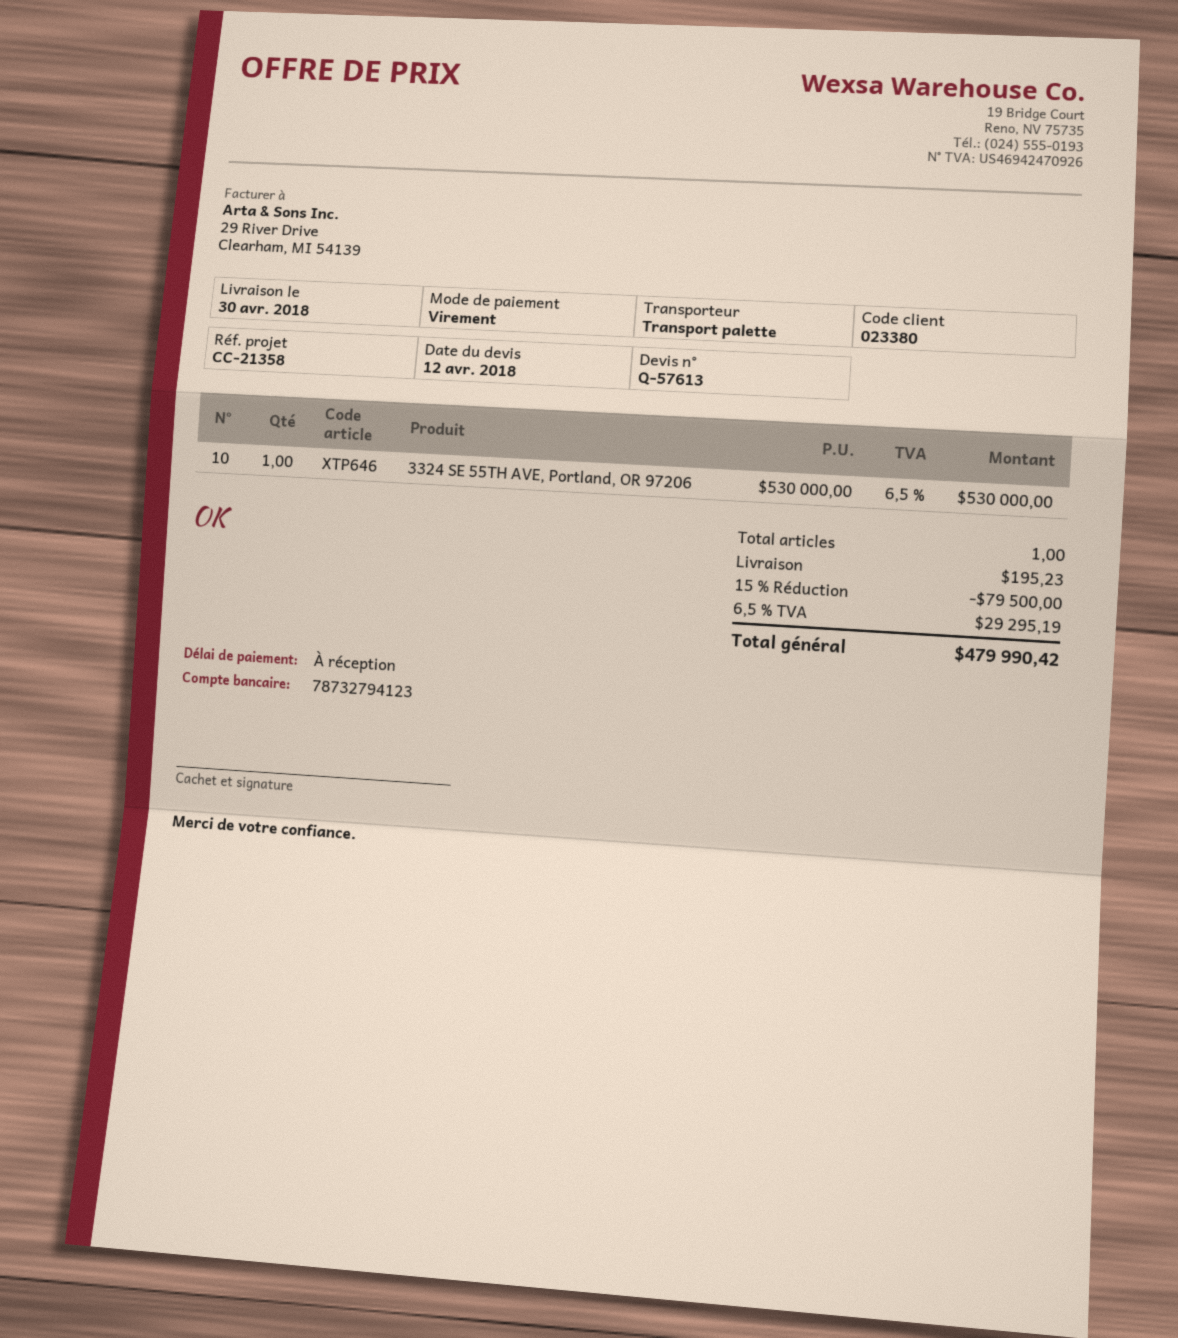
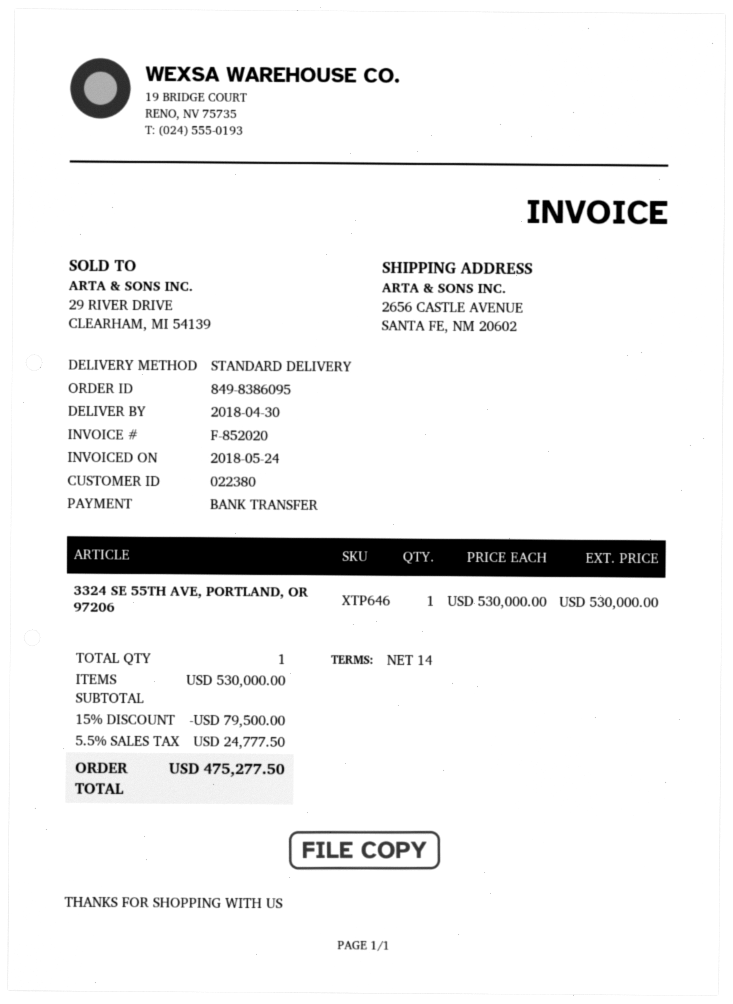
payment terms: on receipt -> 14 days
customer number: 023380 -> 022380
shipping method: pallet freight -> standard
shipping: 195.23 -> none
tax: 6.5% = 29295.19 -> 5.5% = 24777.50
total: 479990.42 -> 475277.50

